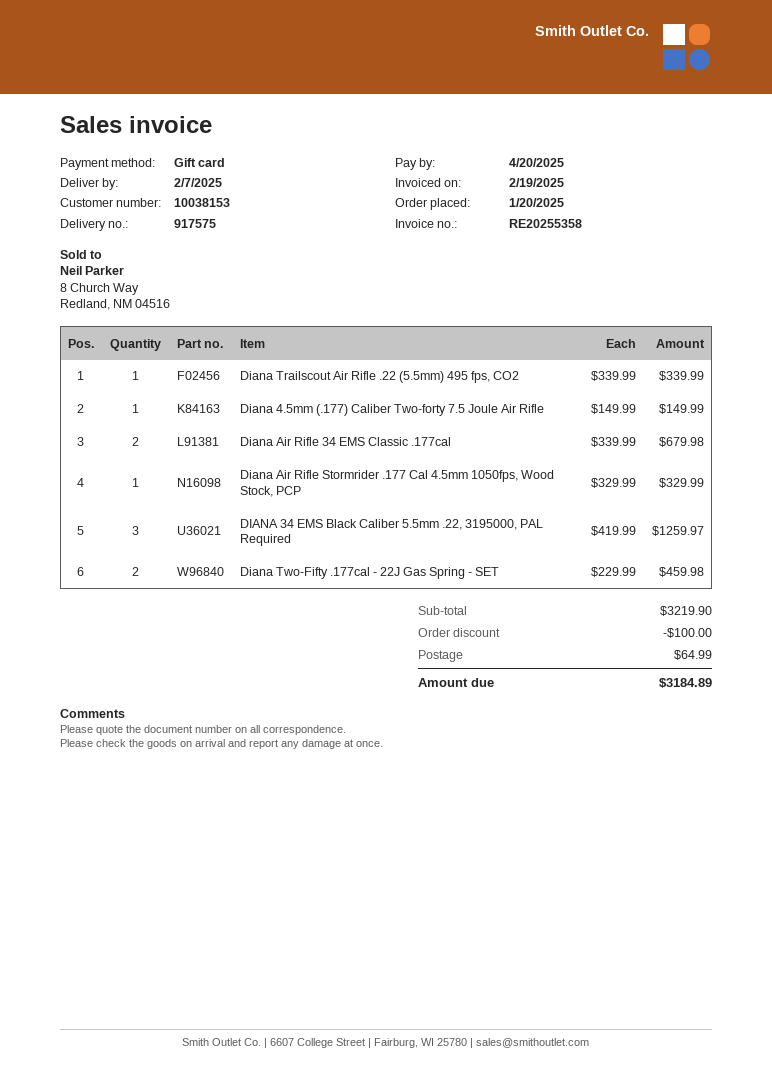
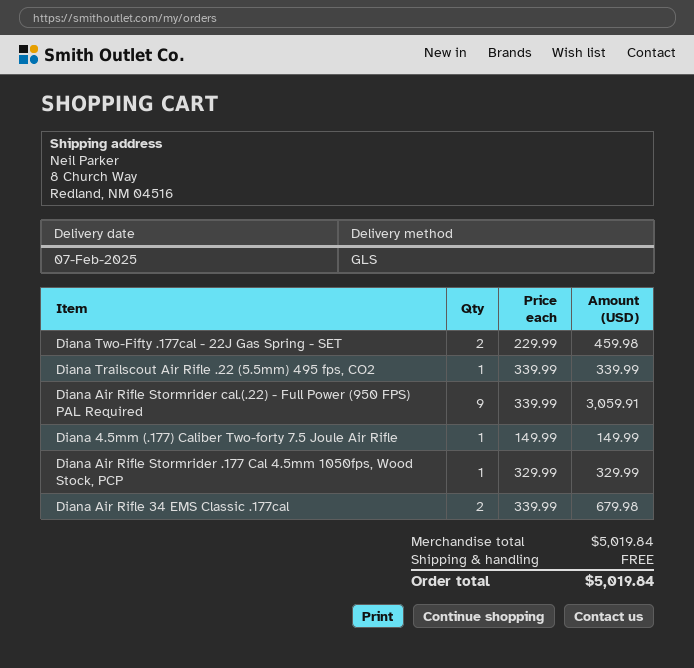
DIANA 34 EMS Black Caliber 5.5mm .22, 3195000, PAL Required: 3 x 419.99 = 1259.97 -> none
Diana Air Rifle Stormrider cal.(.22) - Full Power (950 FPS) PAL Required: none -> 9 x 339.99 = 3059.91
subtotal: 3219.90 -> 5019.84
discount: 100.00 -> none
shipping: 64.99 -> 0.00
total: 3184.89 -> 5019.84

